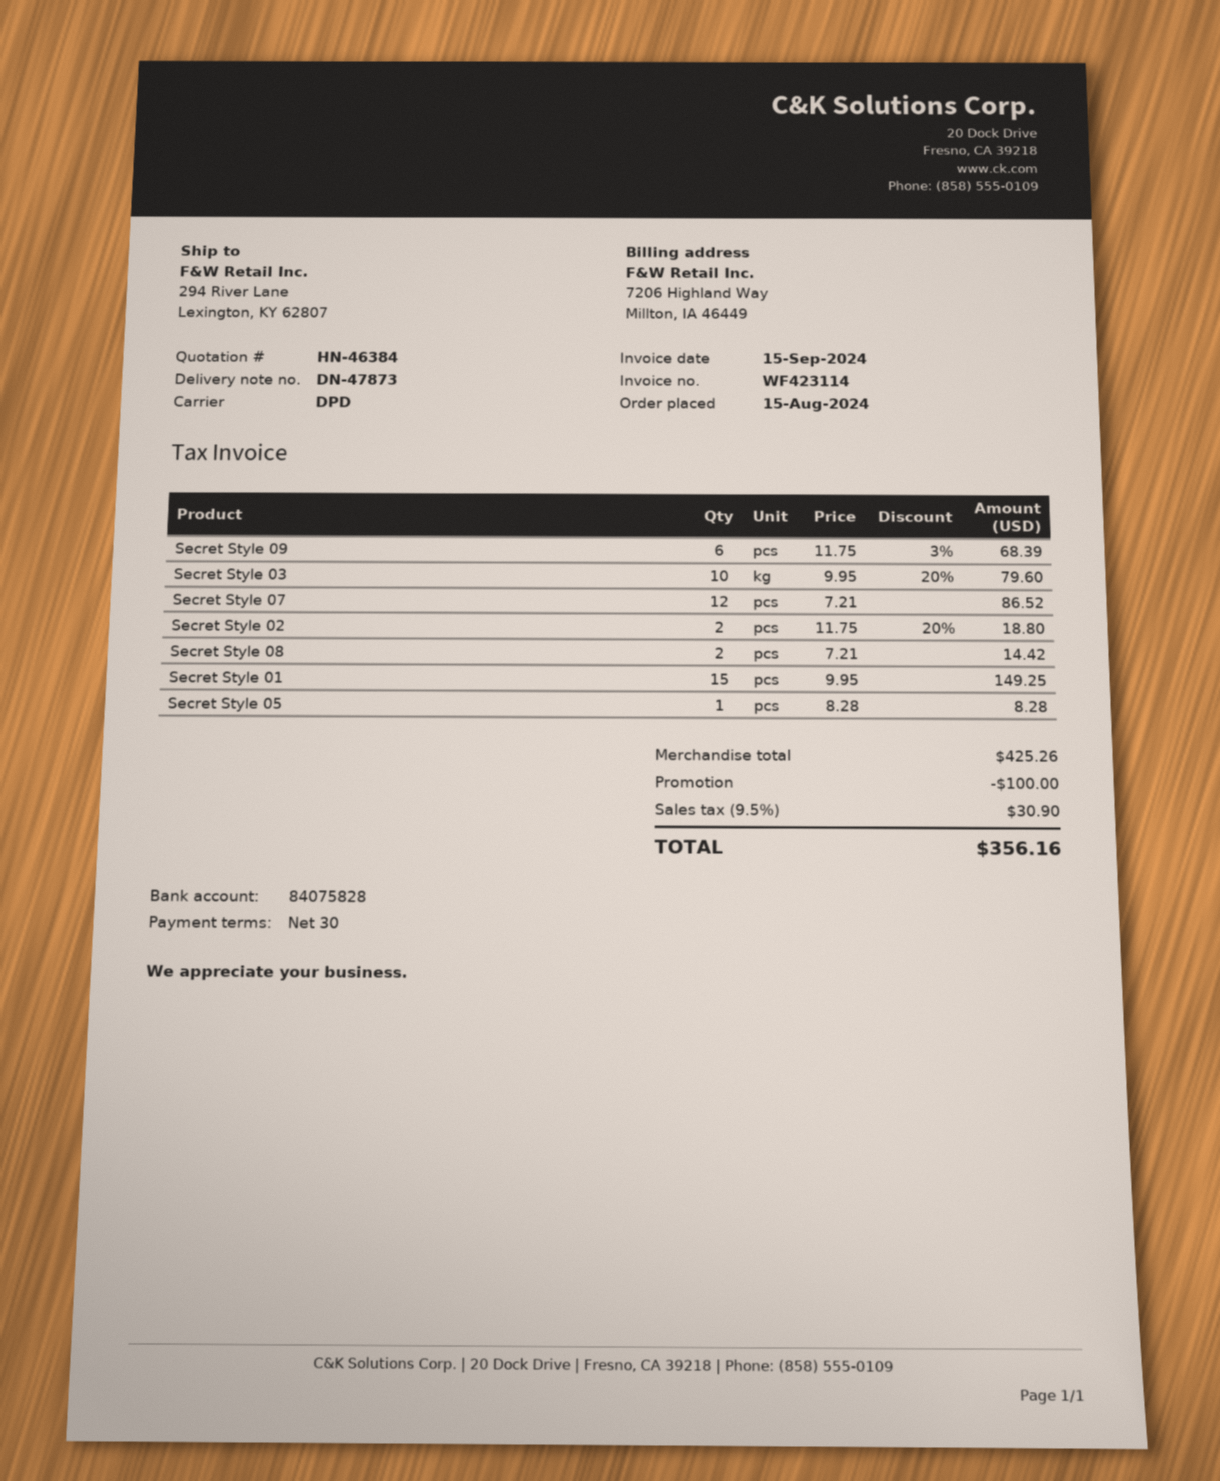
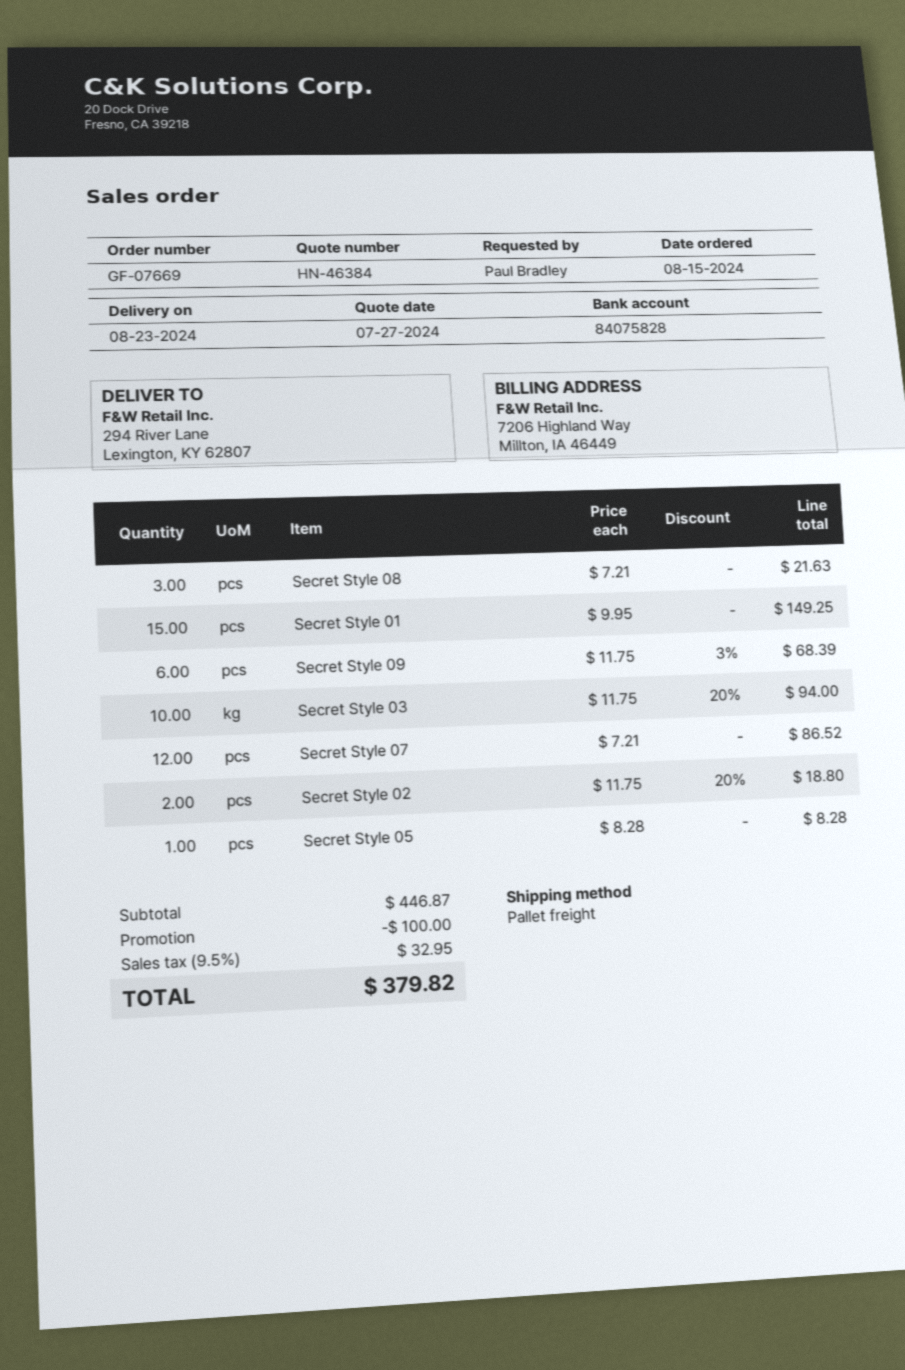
shipping method: DPD -> pallet freight
Secret Style 03: 10 x 9.95 - 20% = 79.60 -> 10 x 11.75 - 20% = 94.00
Secret Style 08: 2 x 7.21 = 14.42 -> 3 x 7.21 = 21.63
subtotal: 425.26 -> 446.87
tax: 9.5% = 30.90 -> 9.5% = 32.95
total: 356.16 -> 379.82

